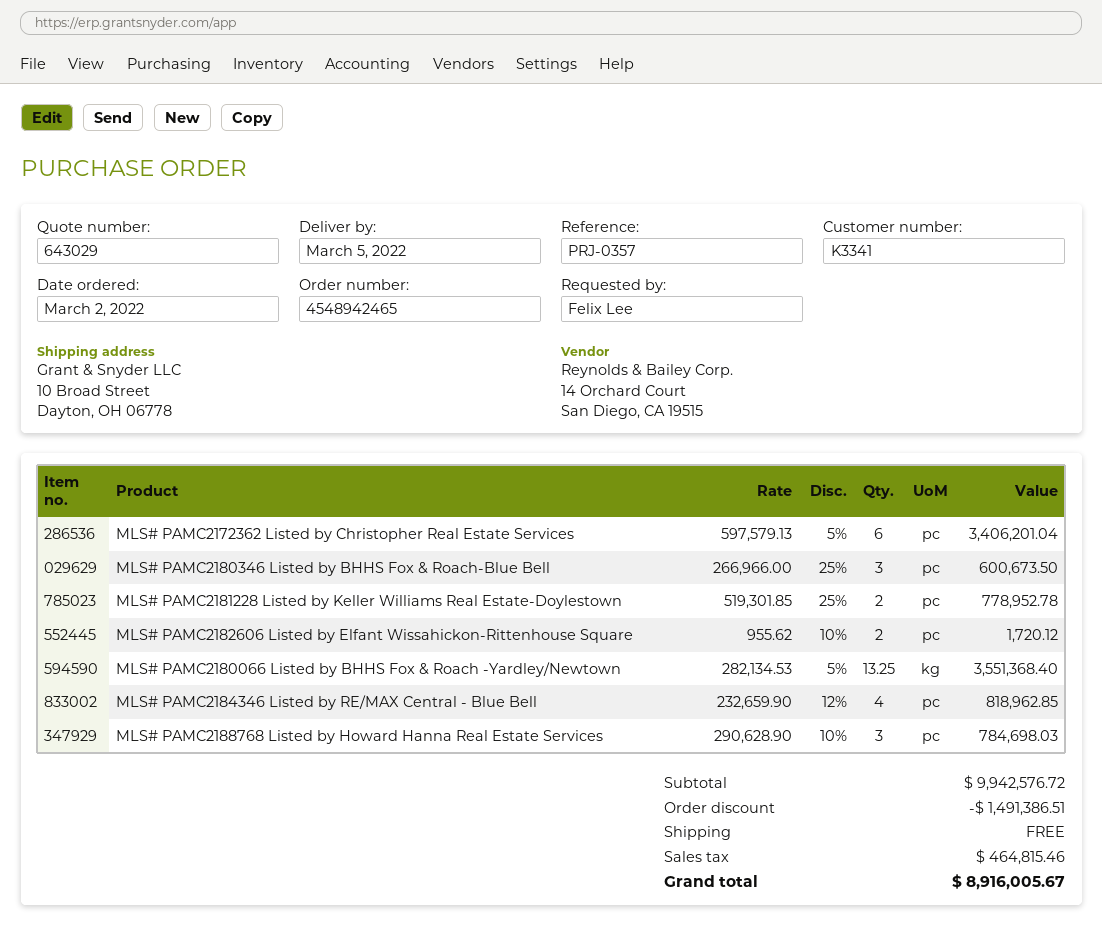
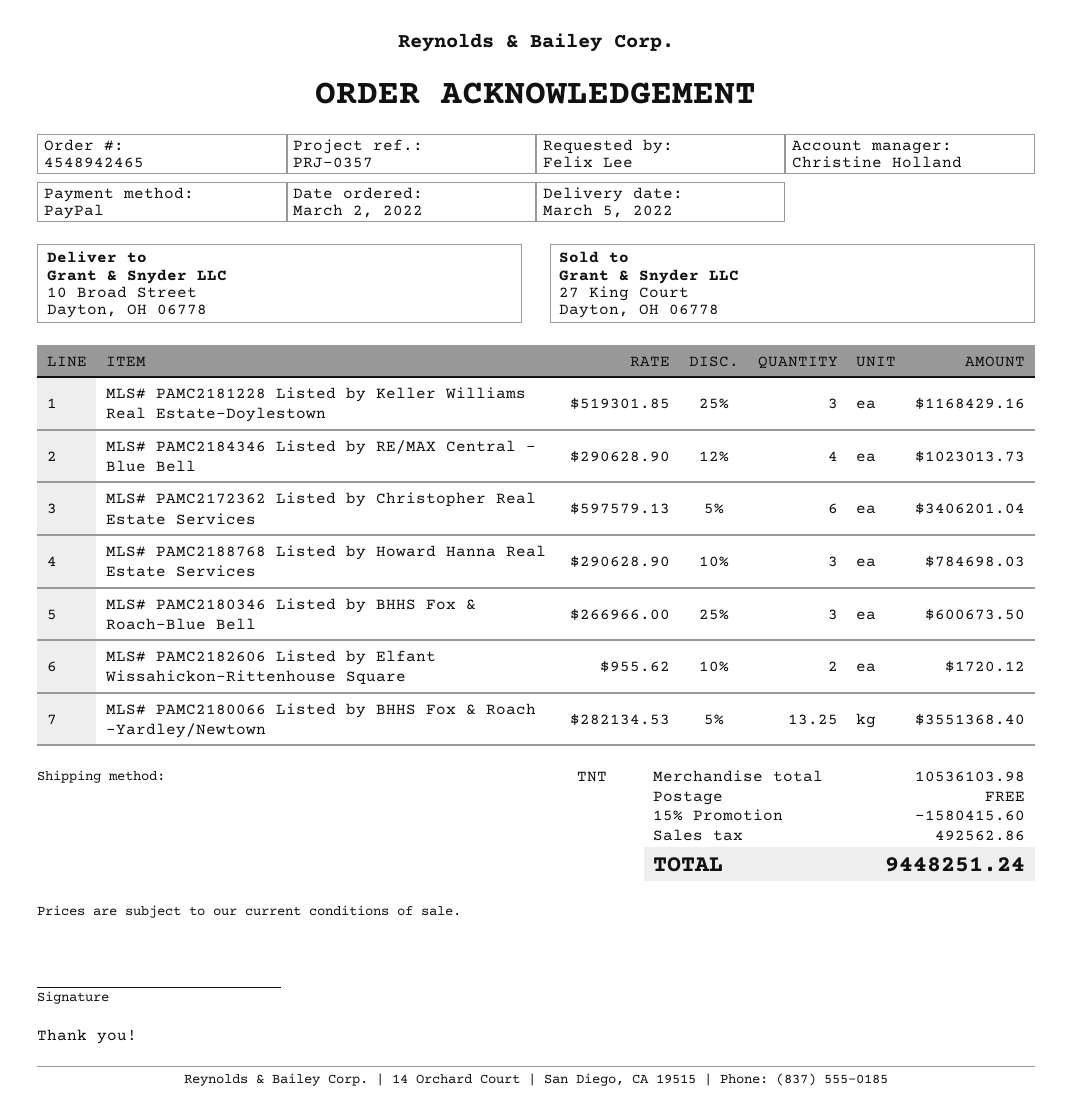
MLS# PAMC2181228 Listed by Keller Williams Real Estate-Doylestown: 2 x 519301.85 - 25% = 778952.78 -> 3 x 519301.85 - 25% = 1168429.16
MLS# PAMC2184346 Listed by RE/MAX Central - Blue Bell: 4 x 232659.90 - 12% = 818962.85 -> 4 x 290628.90 - 12% = 1023013.73
subtotal: 9942576.72 -> 10536103.98
discount: 1491386.51 -> 1580415.60
tax: 464815.46 -> 492562.86
total: 8916005.67 -> 9448251.24

